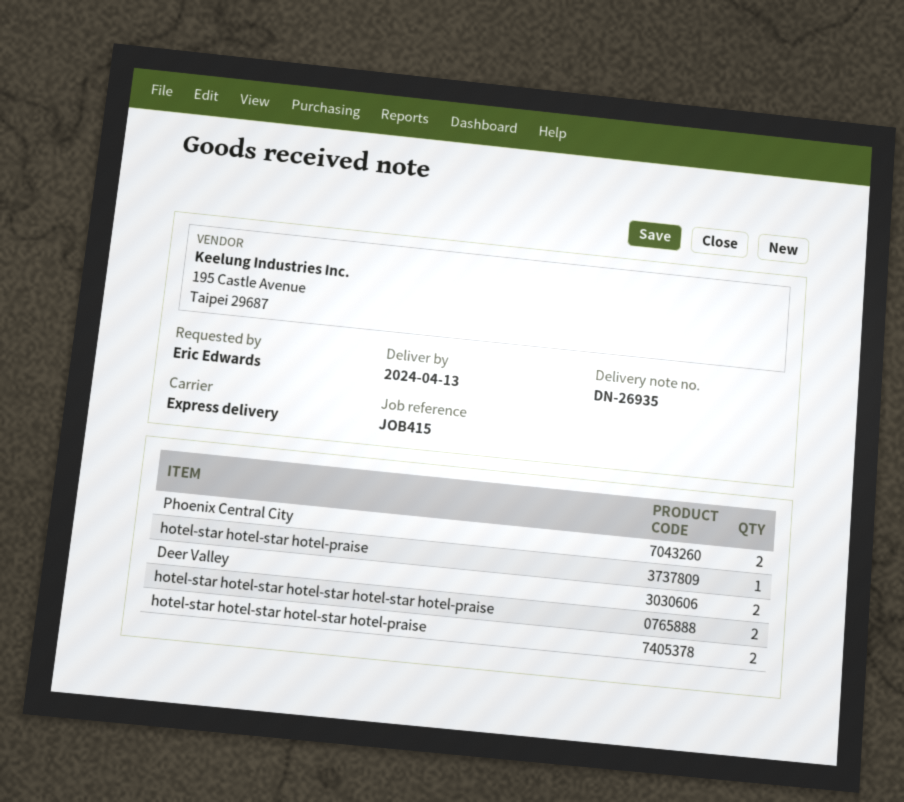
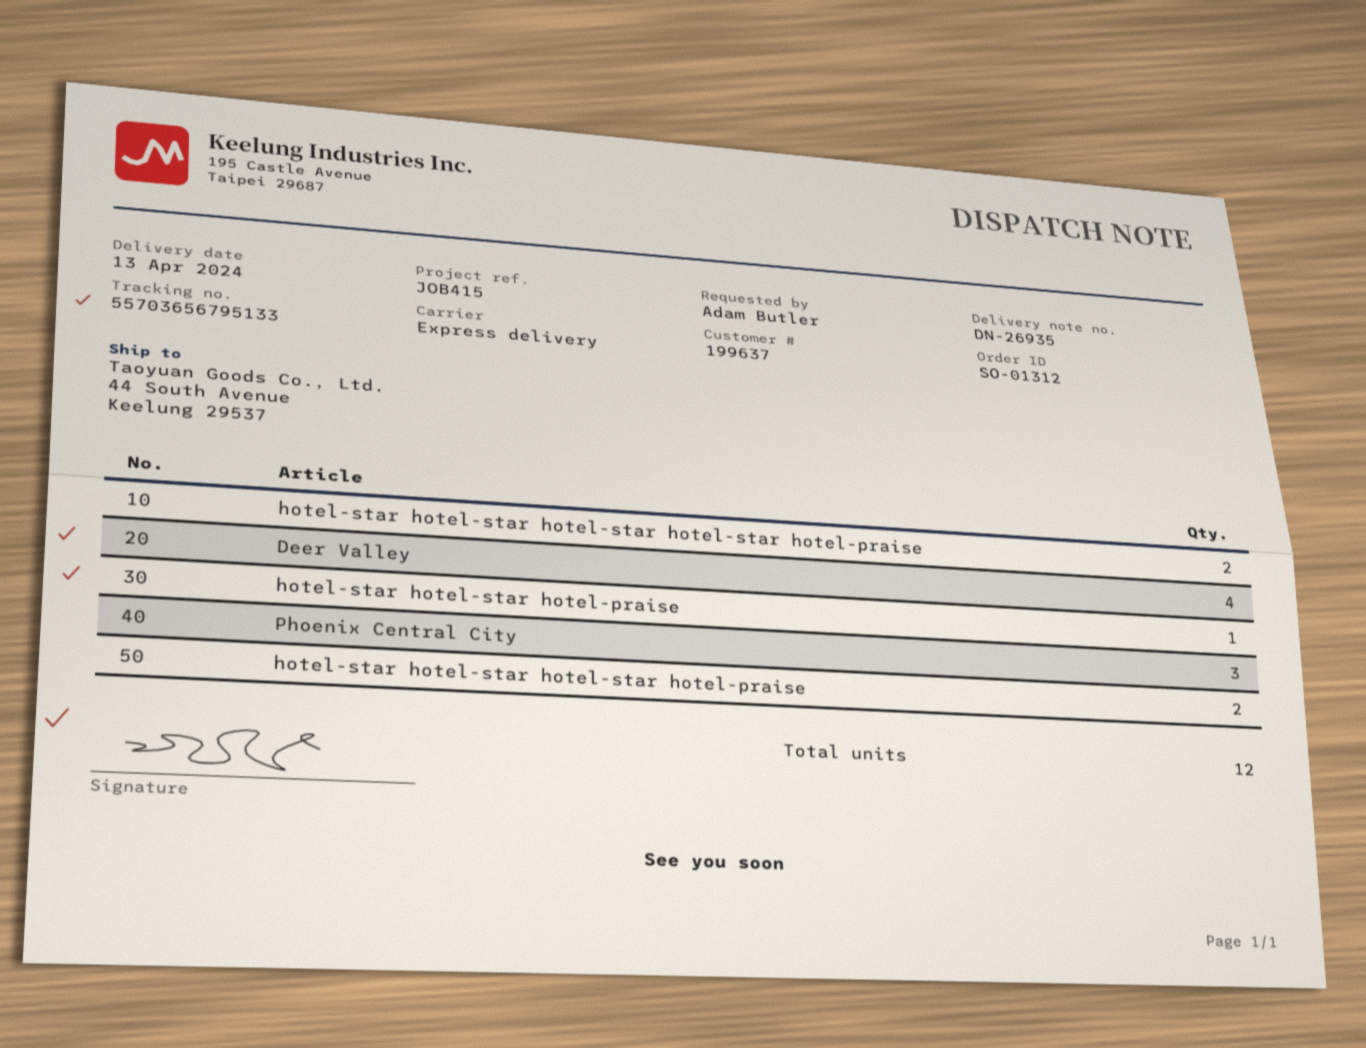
ordered by: Eric Edwards -> Adam Butler
Phoenix Central City: 2 -> 3
Deer Valley: 2 -> 4

